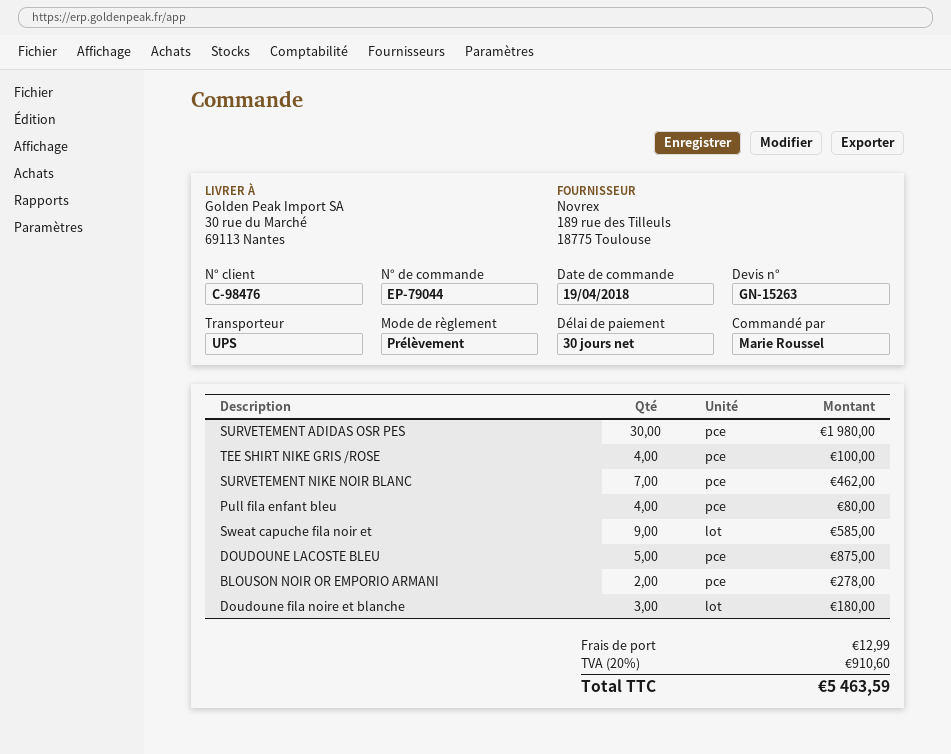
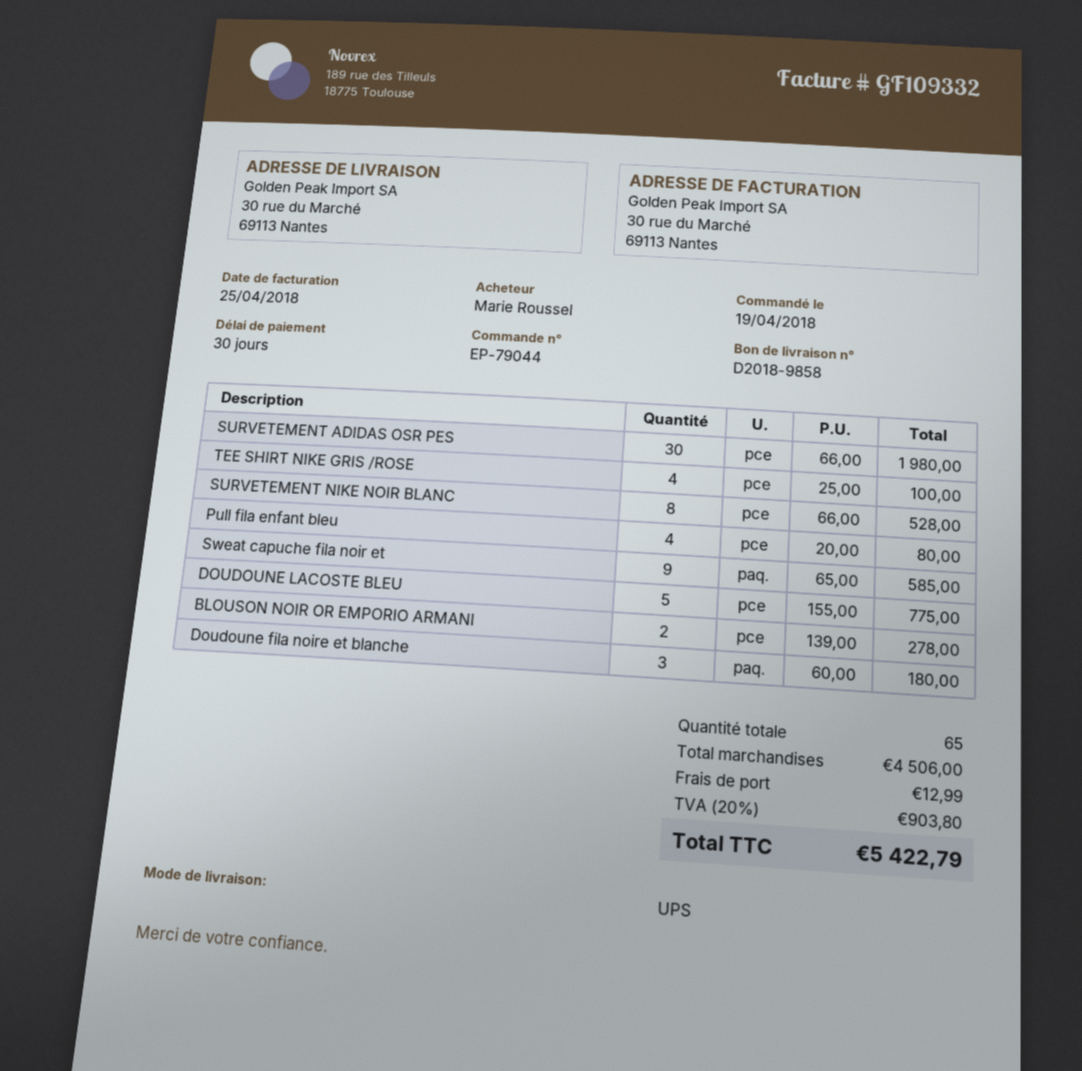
SURVETEMENT NIKE NOIR BLANC: 7 for 462.00 -> 8 for 528.00
DOUDOUNE LACOSTE BLEU: 5 for 875.00 -> 5 for 775.00
tax: 20% = 910.60 -> 20% = 903.80
total: 5463.59 -> 5422.79

